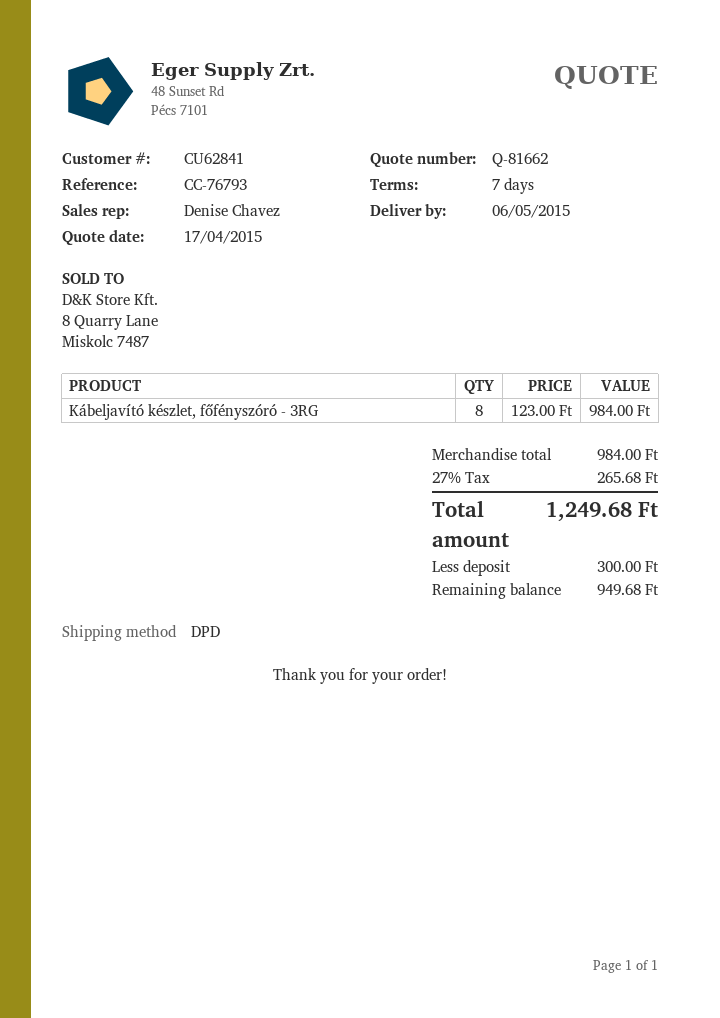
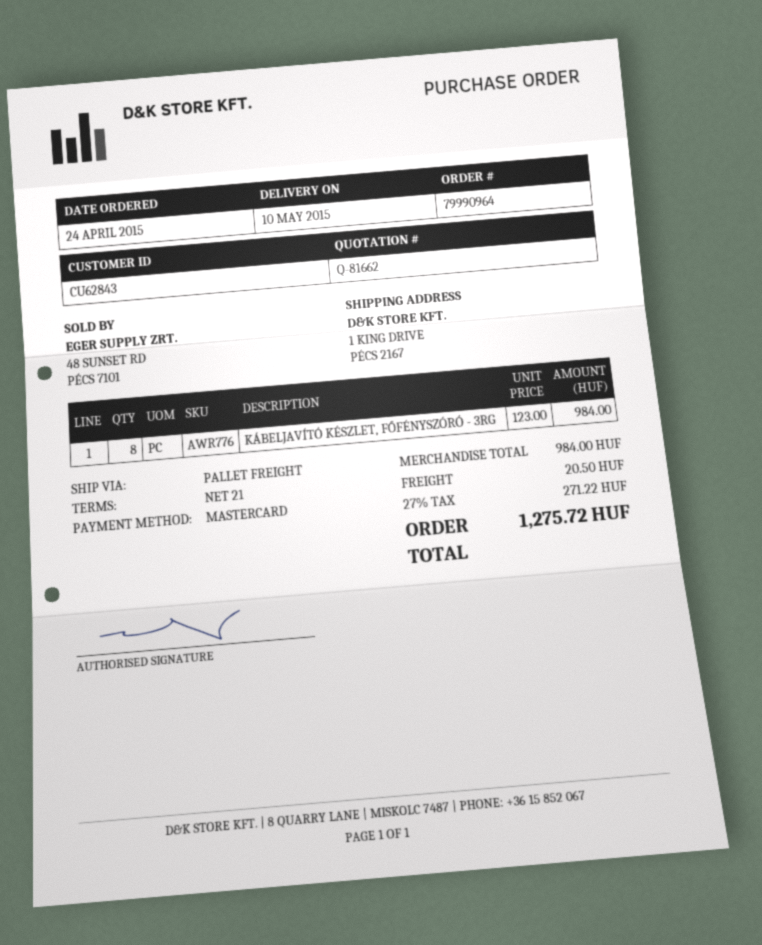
delivery date: 2015-05-06 -> 2015-05-10
payment terms: 7 days -> 21 days
customer number: CU62841 -> CU62843
shipping method: DPD -> pallet freight
shipping: none -> 20.50
tax: 27% = 265.68 -> 27% = 271.22
total: 1249.68 -> 1275.72

